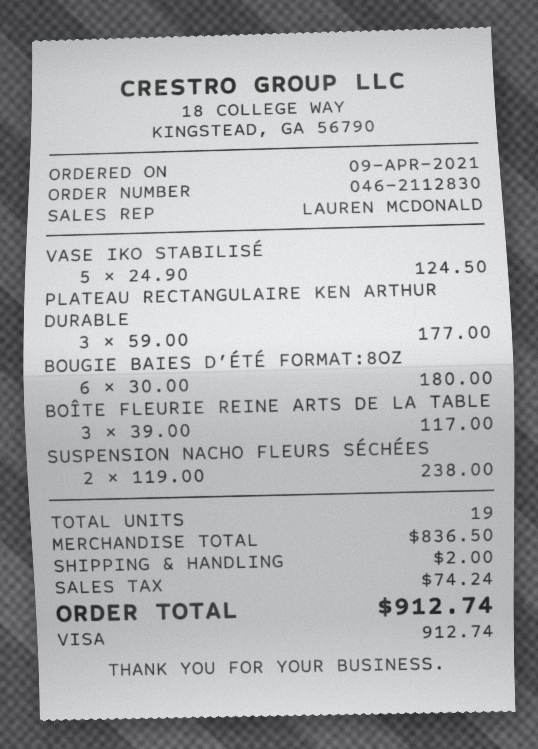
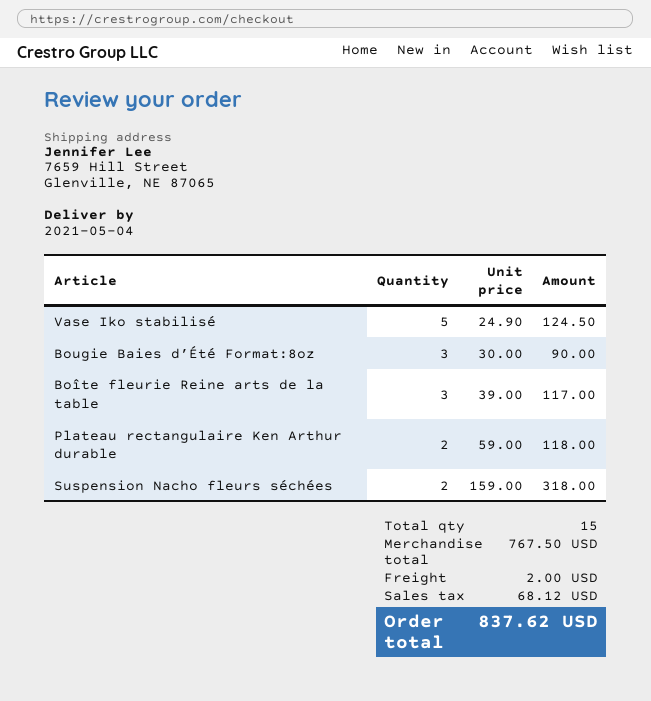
PLATEAU RECTANGULAIRE KEN ARTHUR DURABLE: 3 x 59.00 = 177.00 -> 2 x 59.00 = 118.00
BOUGIE BAIES D’ÉTÉ FORMAT:8OZ: 6 x 30.00 = 180.00 -> 3 x 30.00 = 90.00
SUSPENSION NACHO FLEURS SÉCHÉES: 2 x 119.00 = 238.00 -> 2 x 159.00 = 318.00
total quantity: 19 -> 15
subtotal: 836.50 -> 767.50
tax: 74.24 -> 68.12
total: 912.74 -> 837.62

